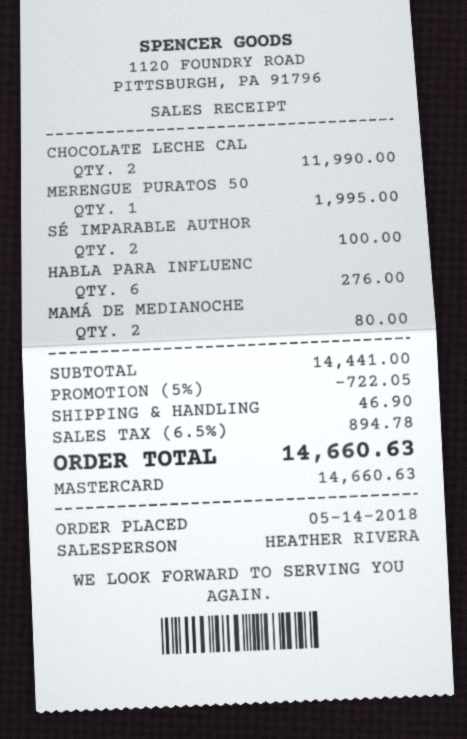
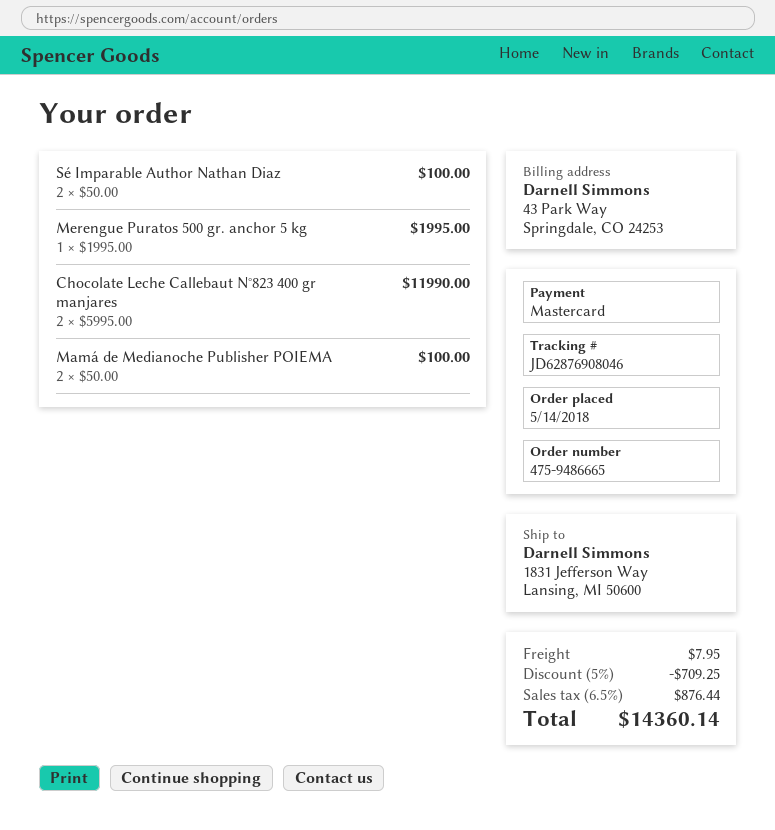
HABLA PARA INFLUENC: 6 for 276.00 -> none
MAMÁ DE MEDIANOCHE: 2 for 80.00 -> 2 for 100.00
discount: 5% = 722.05 -> 5% = 709.25
shipping: 46.90 -> 7.95
tax: 6.5% = 894.78 -> 6.5% = 876.44
total: 14660.63 -> 14360.14

